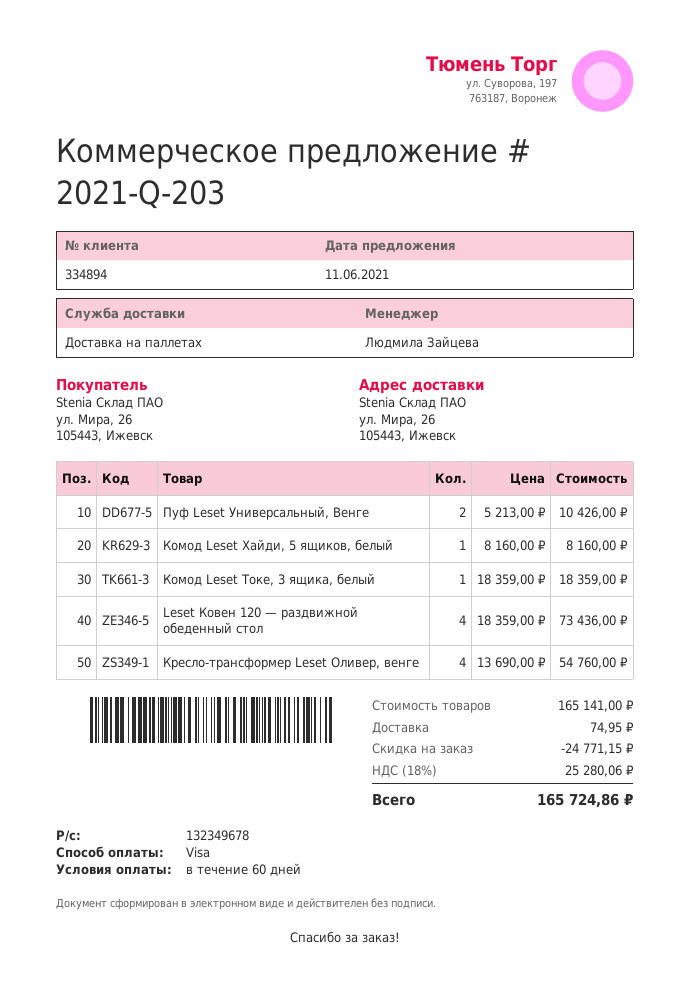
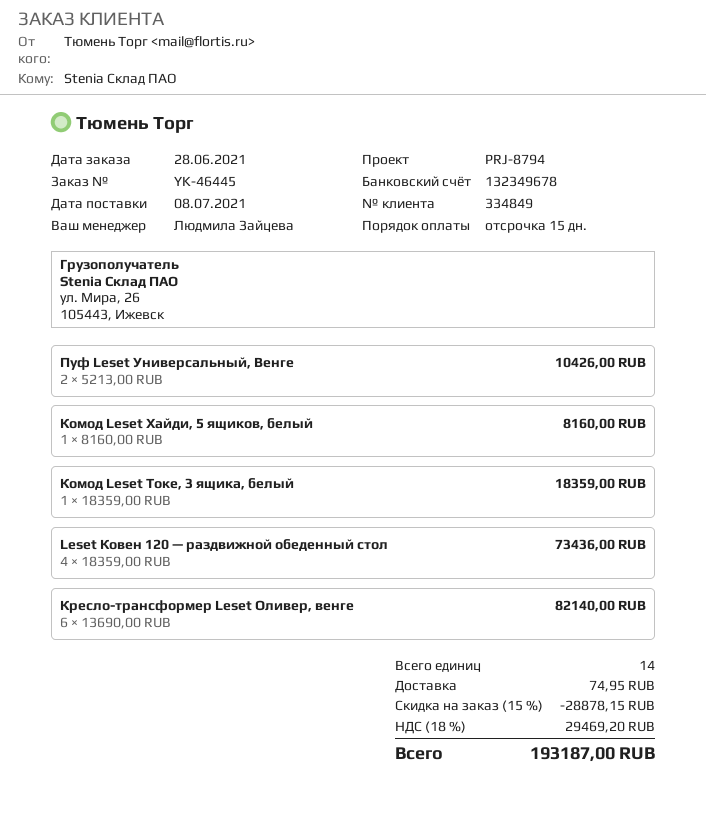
payment terms: 60 days -> 15 days
customer number: 334894 -> 334849
Кресло-трансформер Leset Оливер, венге: 4 x 13690.00 = 54760.00 -> 6 x 13690.00 = 82140.00
discount: 24771.15 -> 28878.15
tax: 18% = 25280.06 -> 18% = 29469.20
total: 165724.86 -> 193187.00

